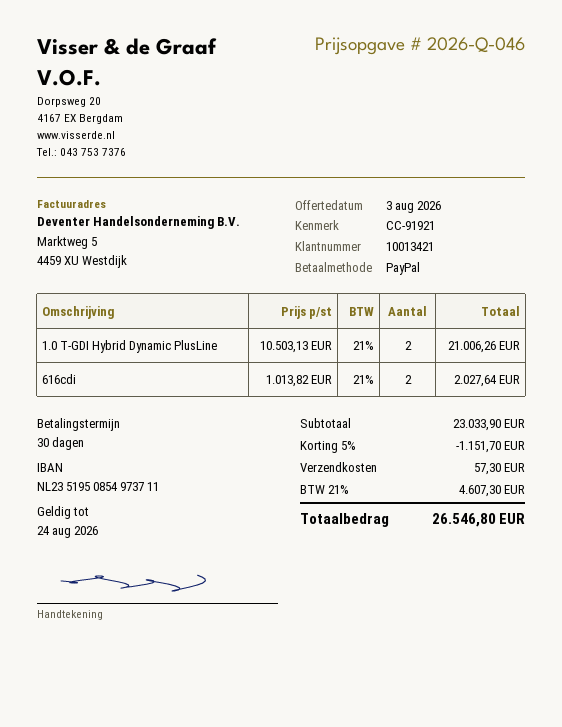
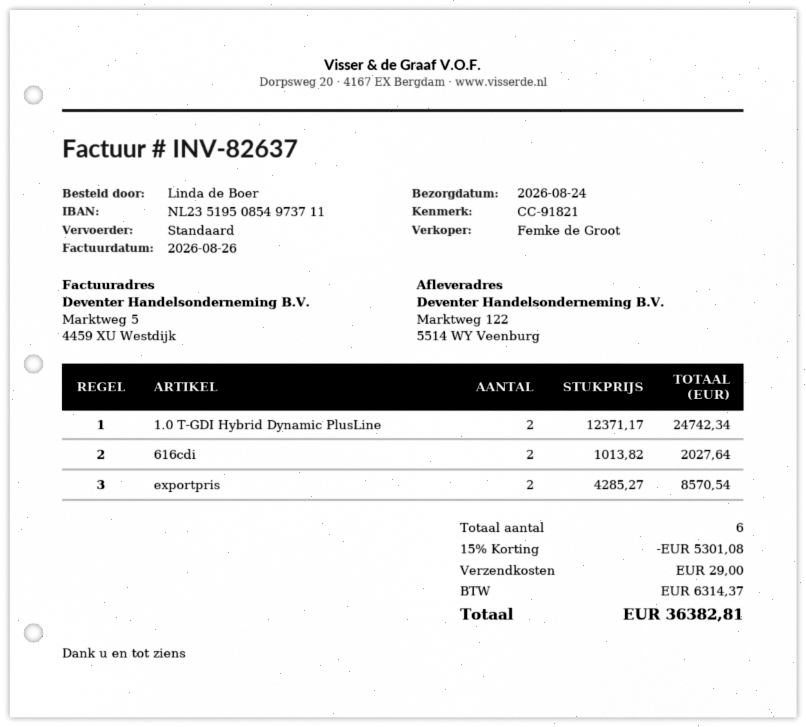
reference: CC-91921 -> CC-91821
1.0 T-GDI Hybrid Dynamic PlusLine: 2 x 10503.13 = 21006.26 -> 2 x 12371.17 = 24742.34
exportpris: none -> 2 x 4285.27 = 8570.54
discount: 5% = 1151.70 -> 15% = 5301.08
shipping: 57.30 -> 29.00
tax: 4607.30 -> 6314.37
total: 26546.80 -> 36382.81

